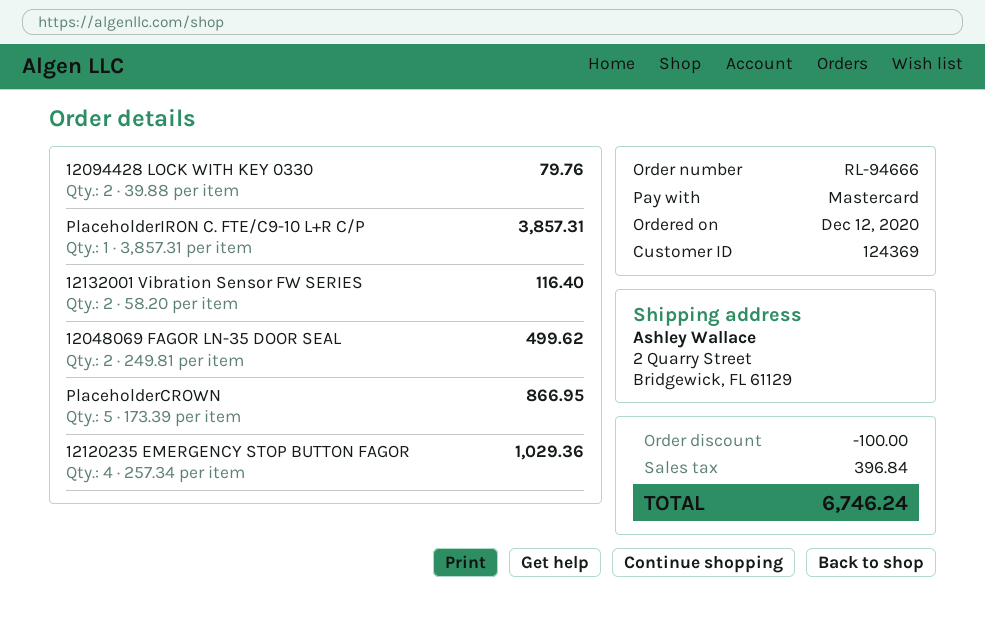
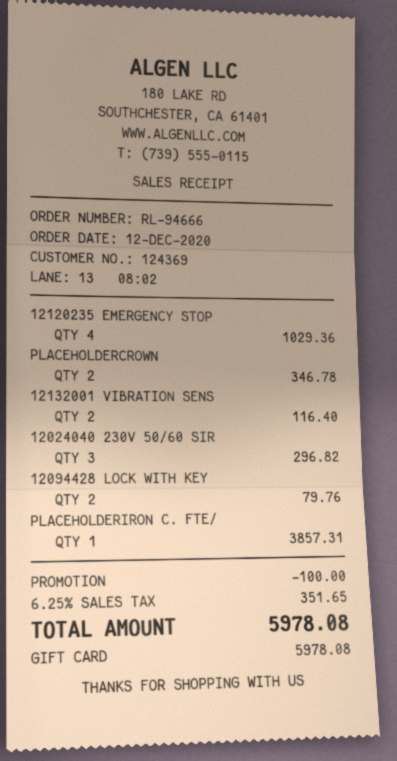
payment method: Mastercard -> gift card
12048069 FAGOR LN-35 DOOR SEAL: 2 for 499.62 -> none
PlaceholderCROWN: 5 for 866.95 -> 2 for 346.78
12024040 230V 50/60 SIR: none -> 3 for 296.82
tax: 396.84 -> 351.65
total: 6746.24 -> 5978.08

